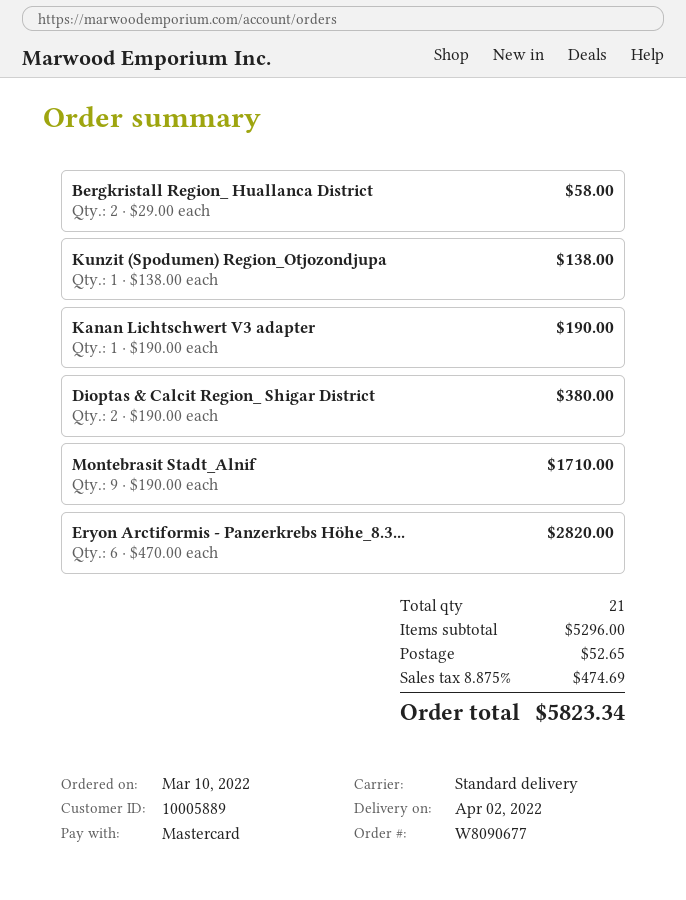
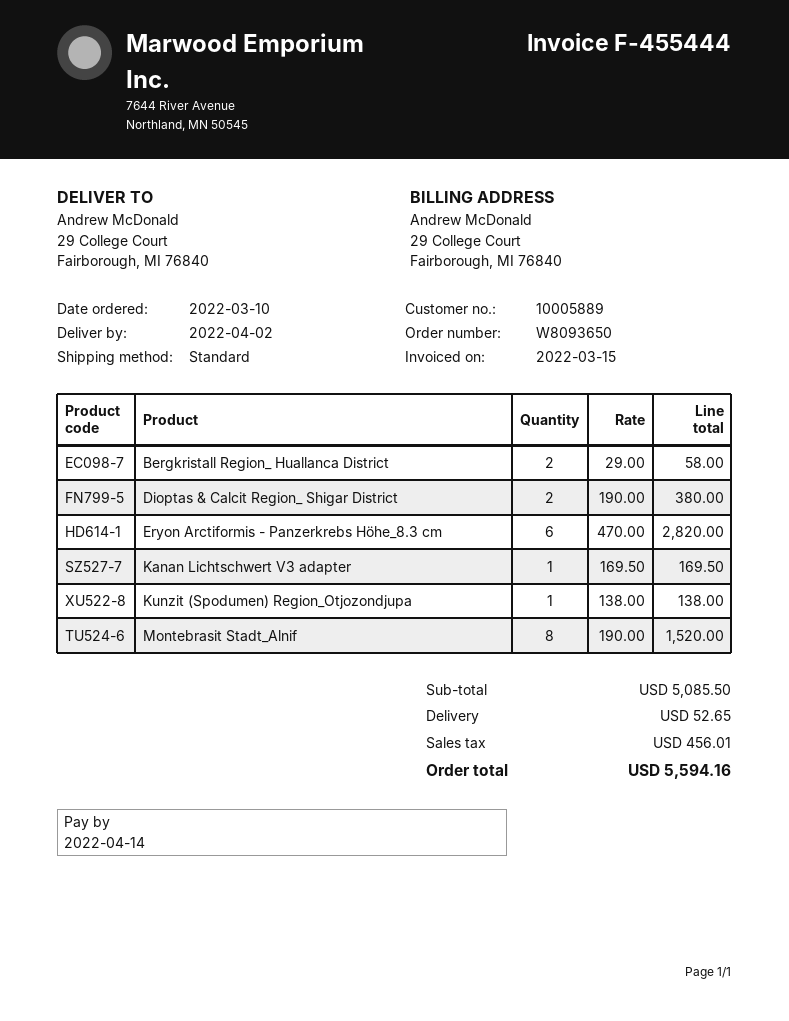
order number: W8090677 -> W8093650
Kanan Lichtschwert V3 adapter: 1 x 190.00 = 190.00 -> 1 x 169.50 = 169.50
Montebrasit Stadt_Alnif: 9 x 190.00 = 1710.00 -> 8 x 190.00 = 1520.00
subtotal: 5296.00 -> 5085.50
tax: 474.69 -> 456.01
total: 5823.34 -> 5594.16

